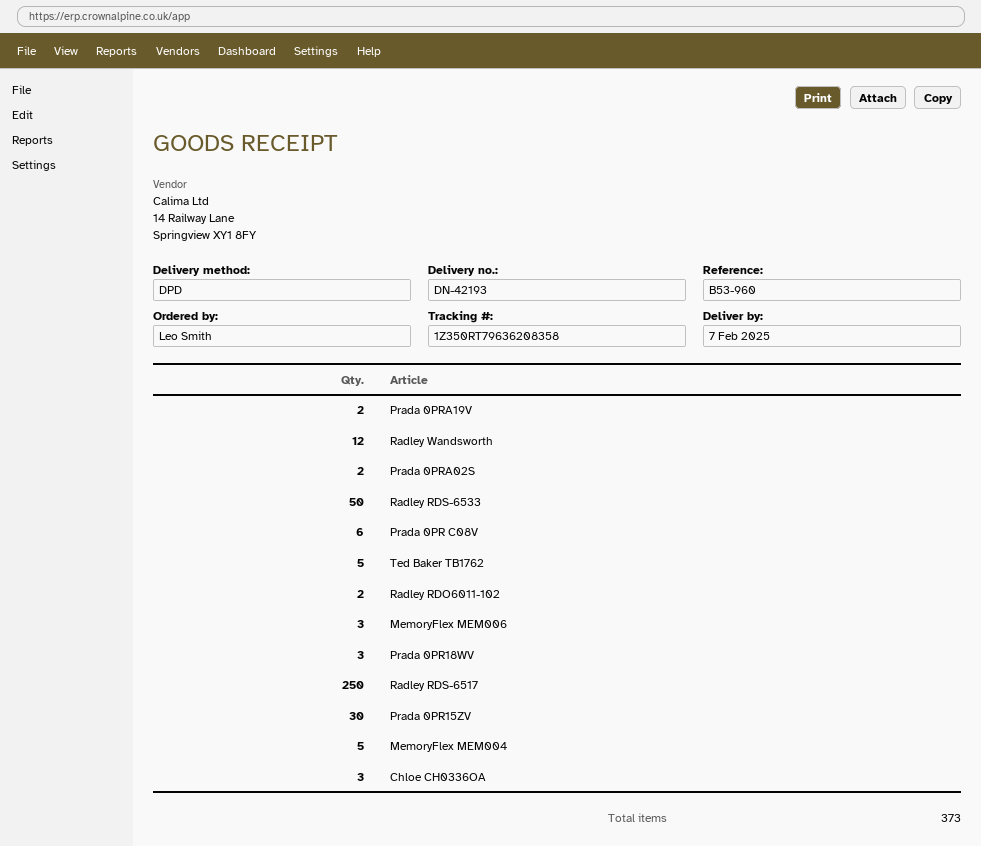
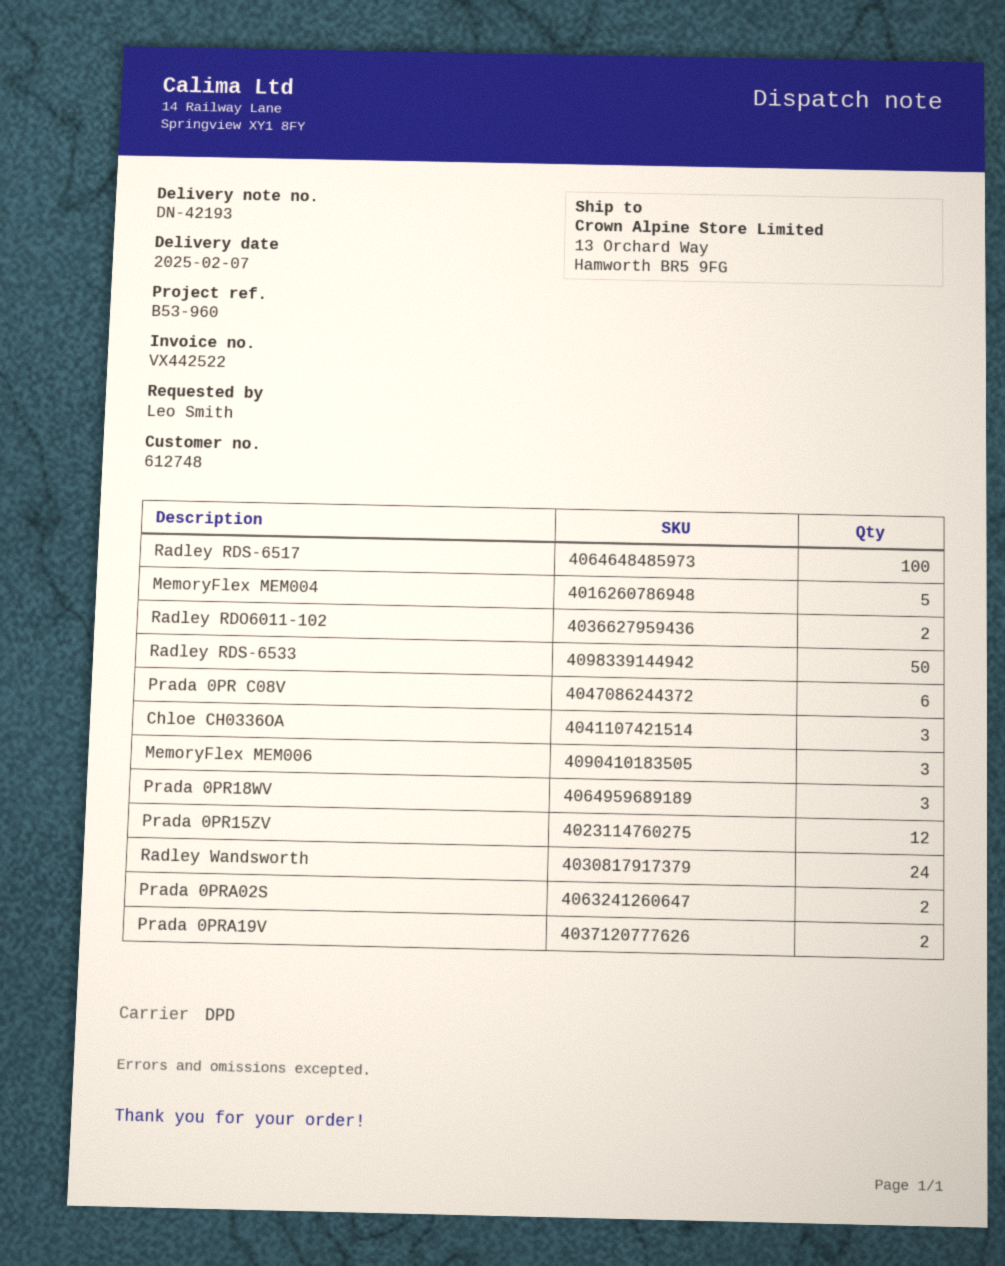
Radley Wandsworth: 12 -> 24
Ted Baker TB1762: 5 -> none
Radley RDS-6517: 250 -> 100
Prada 0PR15ZV: 30 -> 12

